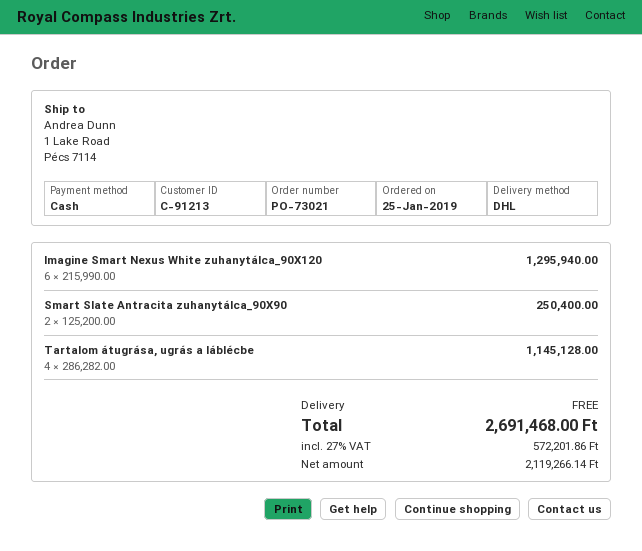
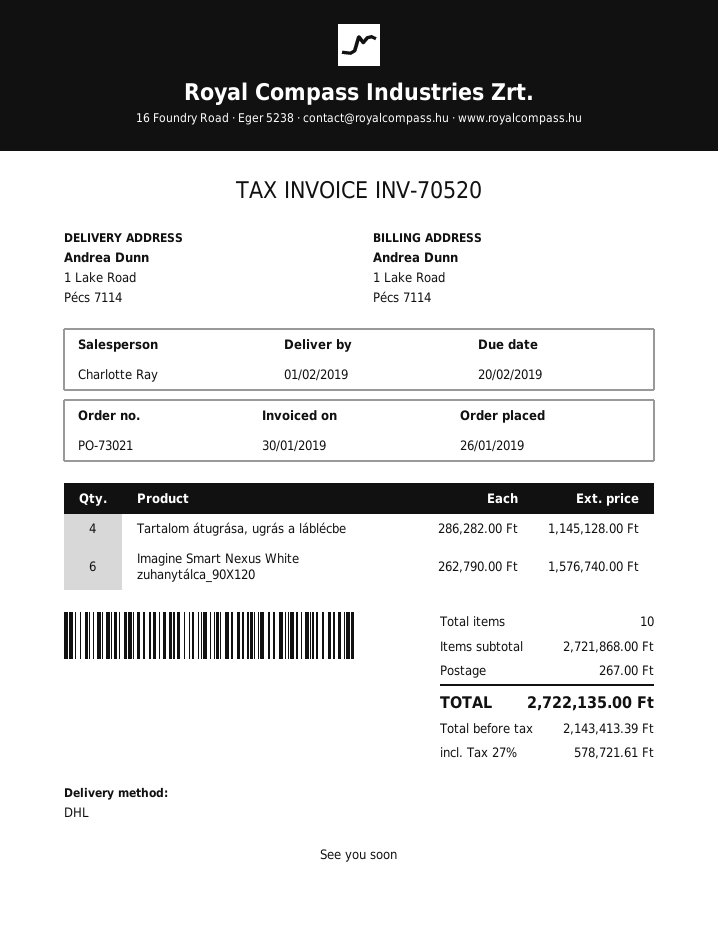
order date: 2019-01-25 -> 2019-01-26
Imagine Smart Nexus White zuhanytálca_90X120: 6 x 215990.00 = 1295940.00 -> 6 x 262790.00 = 1576740.00
Smart Slate Antracita zuhanytálca_90X90: 2 x 125200.00 = 250400.00 -> none
shipping: 0.00 -> 267.00
net: 2119266.14 -> 2143413.39
tax: 27% = 572201.86 -> 27% = 578721.61
total: 2691468.00 -> 2722135.00

